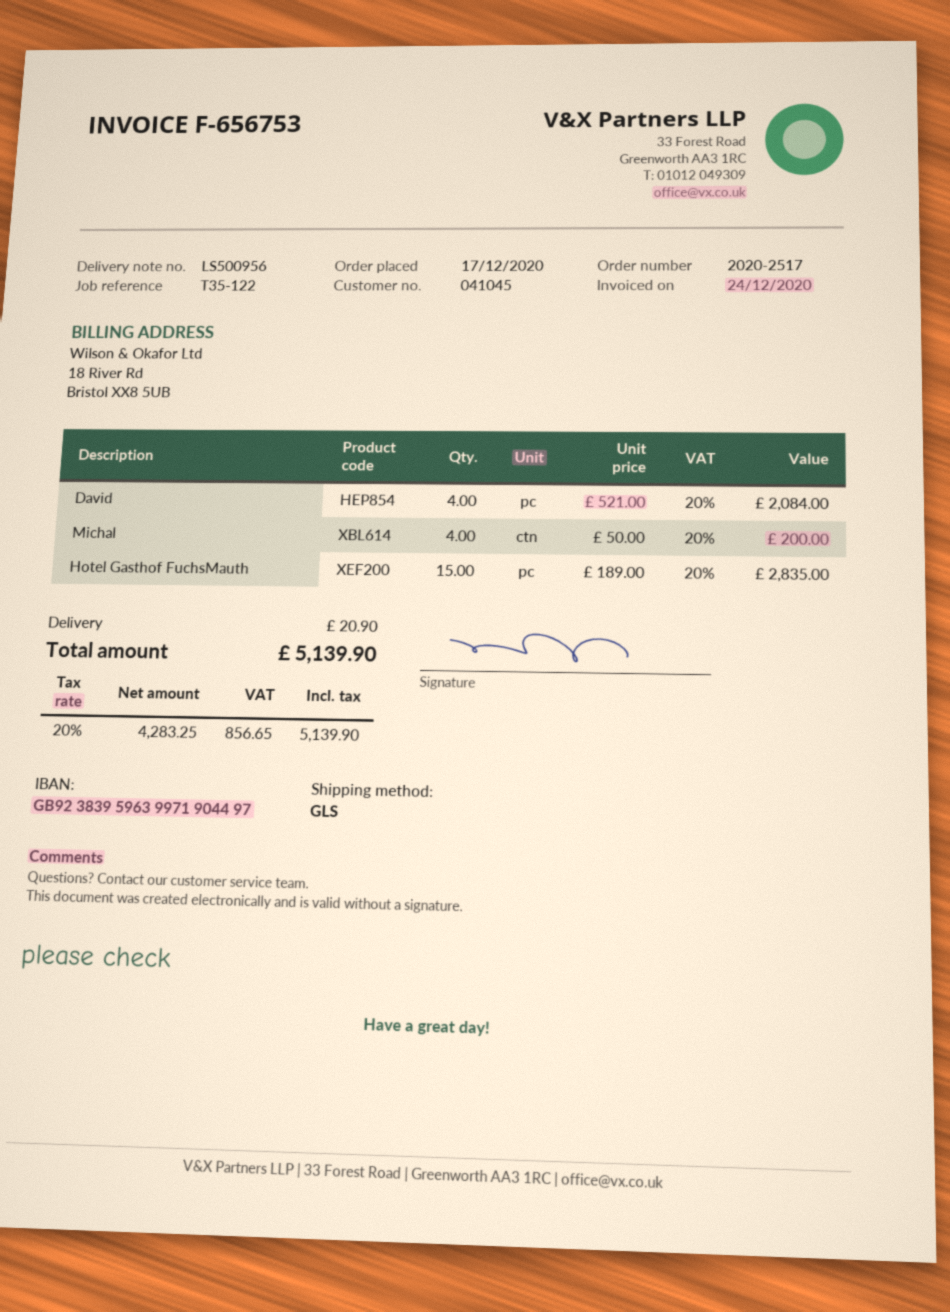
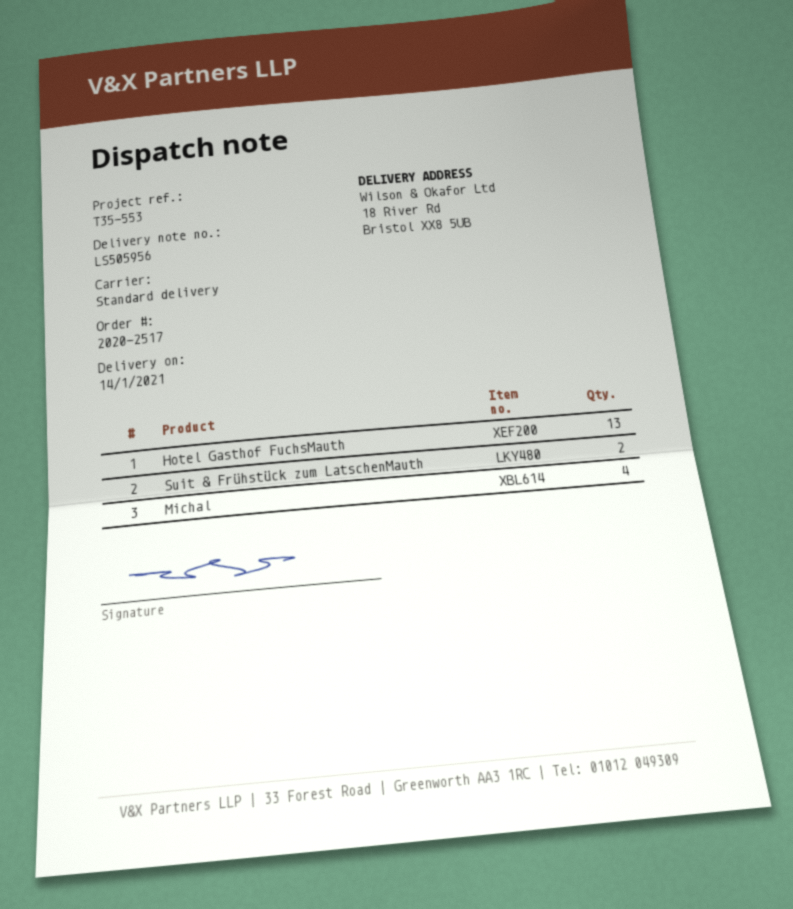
delivery note number: LS500956 -> LS505956
reference: T35-122 -> T35-553
shipping method: GLS -> standard
David: 4 -> none
Hotel Gasthof FuchsMauth: 15 -> 13
Suit & Frühstück zum LatschenMauth: none -> 2

